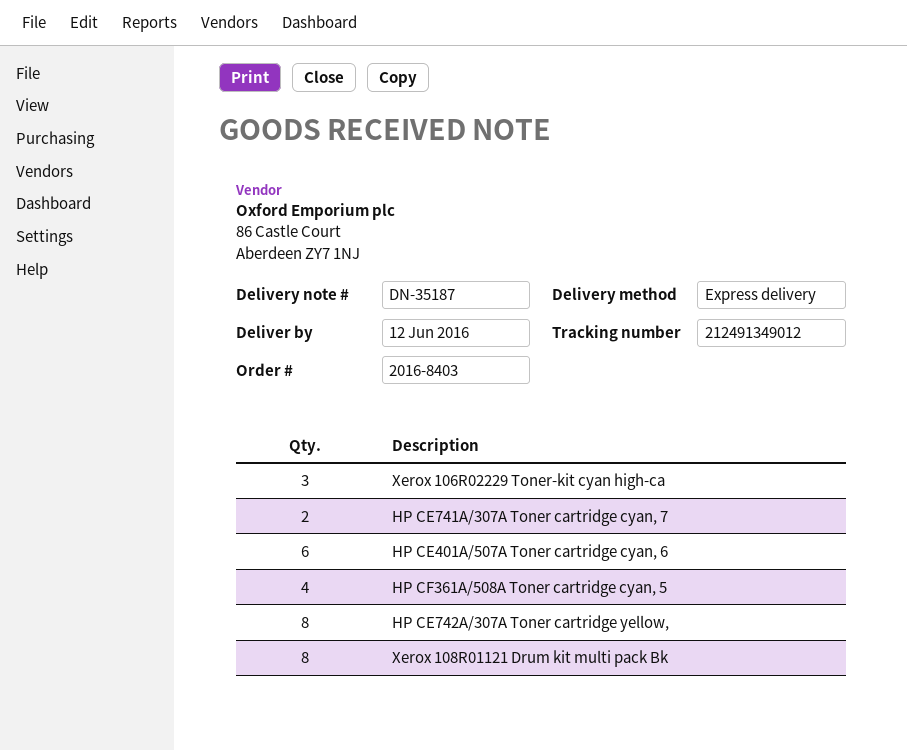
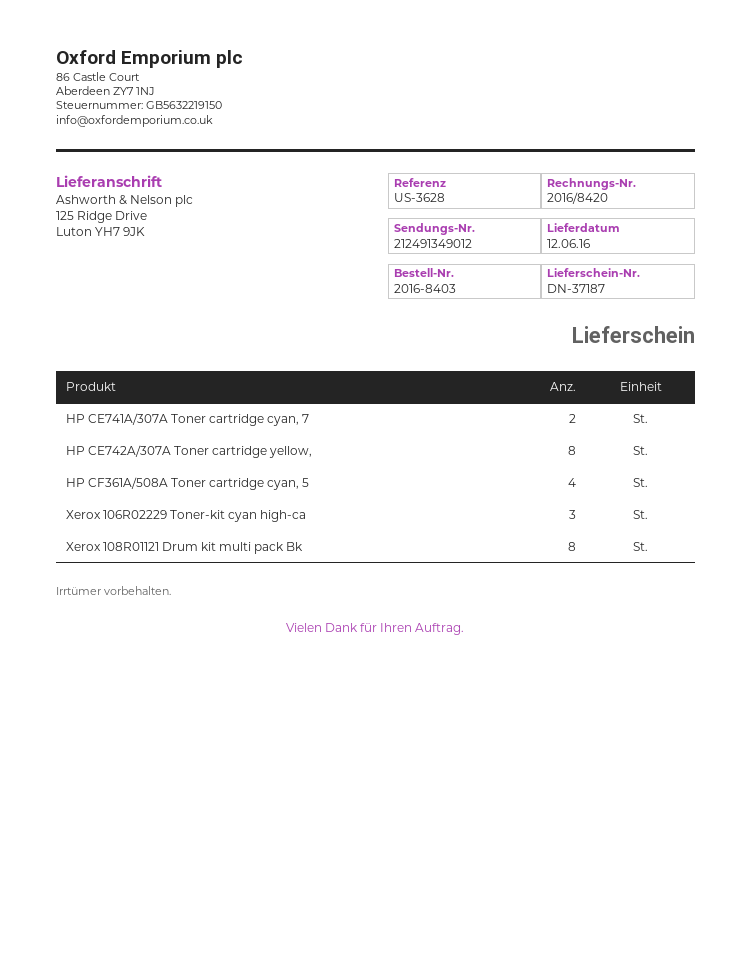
delivery note number: DN-35187 -> DN-37187
HP CE401A/507A Toner cartridge cyan, 6: 6 -> none

